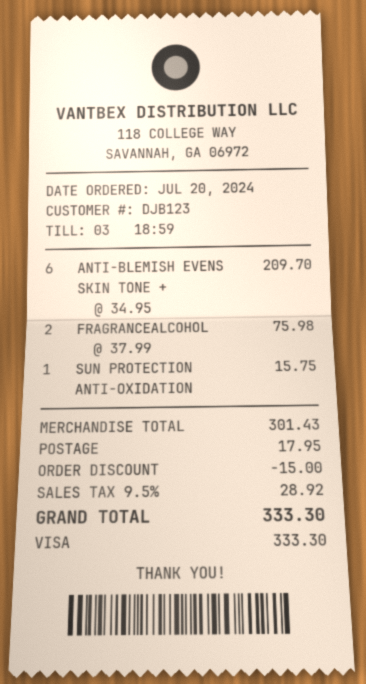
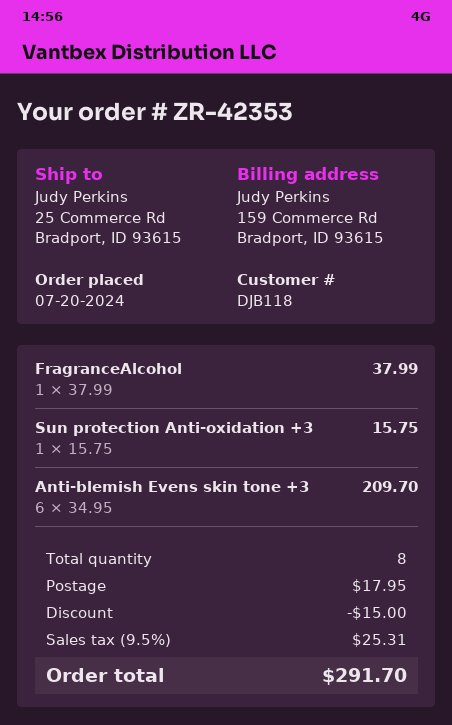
customer number: DJB123 -> DJB118
FRAGRANCEALCOHOL: 2 x 37.99 = 75.98 -> 1 x 37.99 = 37.99
tax: 9.5% = 28.92 -> 9.5% = 25.31
total: 333.30 -> 291.70

